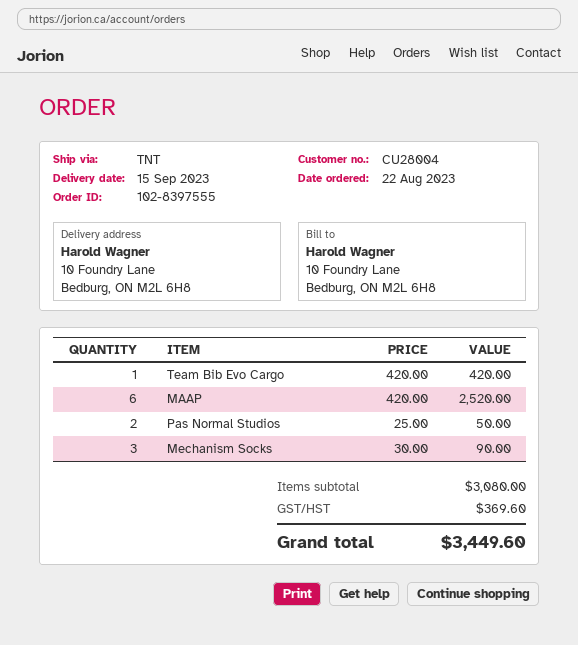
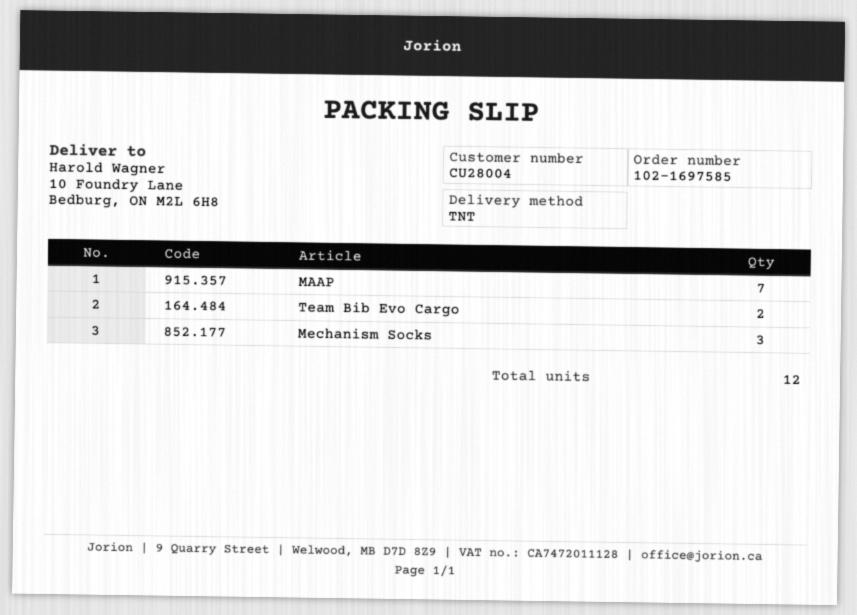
order number: 102-8397555 -> 102-1697585
Team Bib Evo Cargo: 1 -> 2
MAAP: 6 -> 7
Pas Normal Studios: 2 -> none

